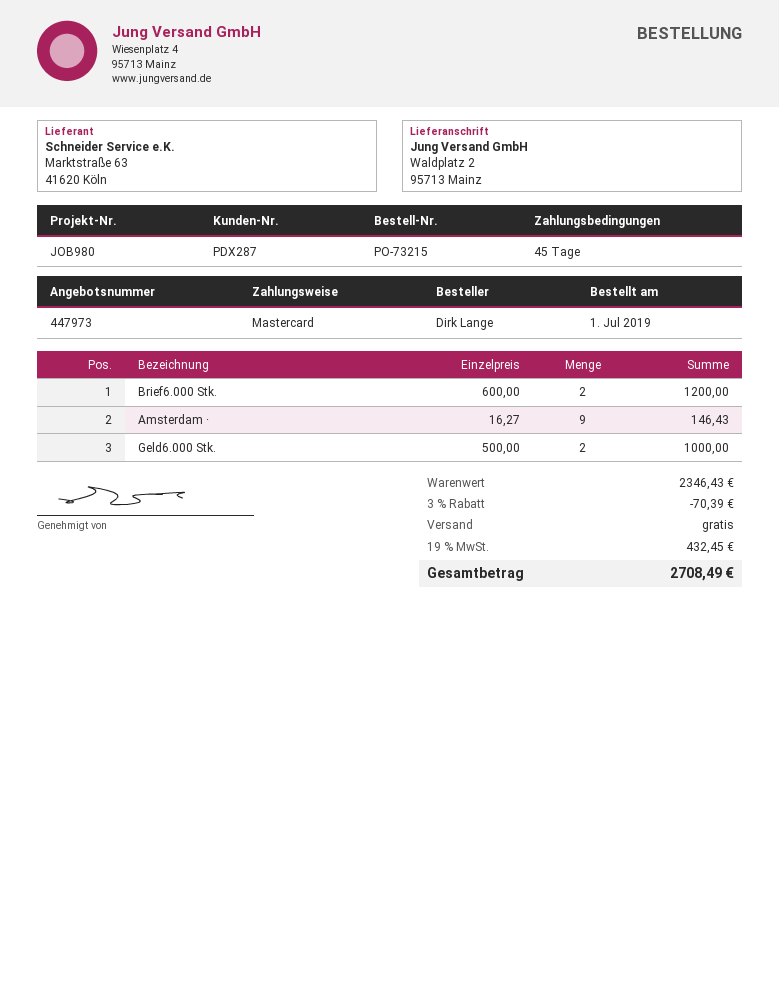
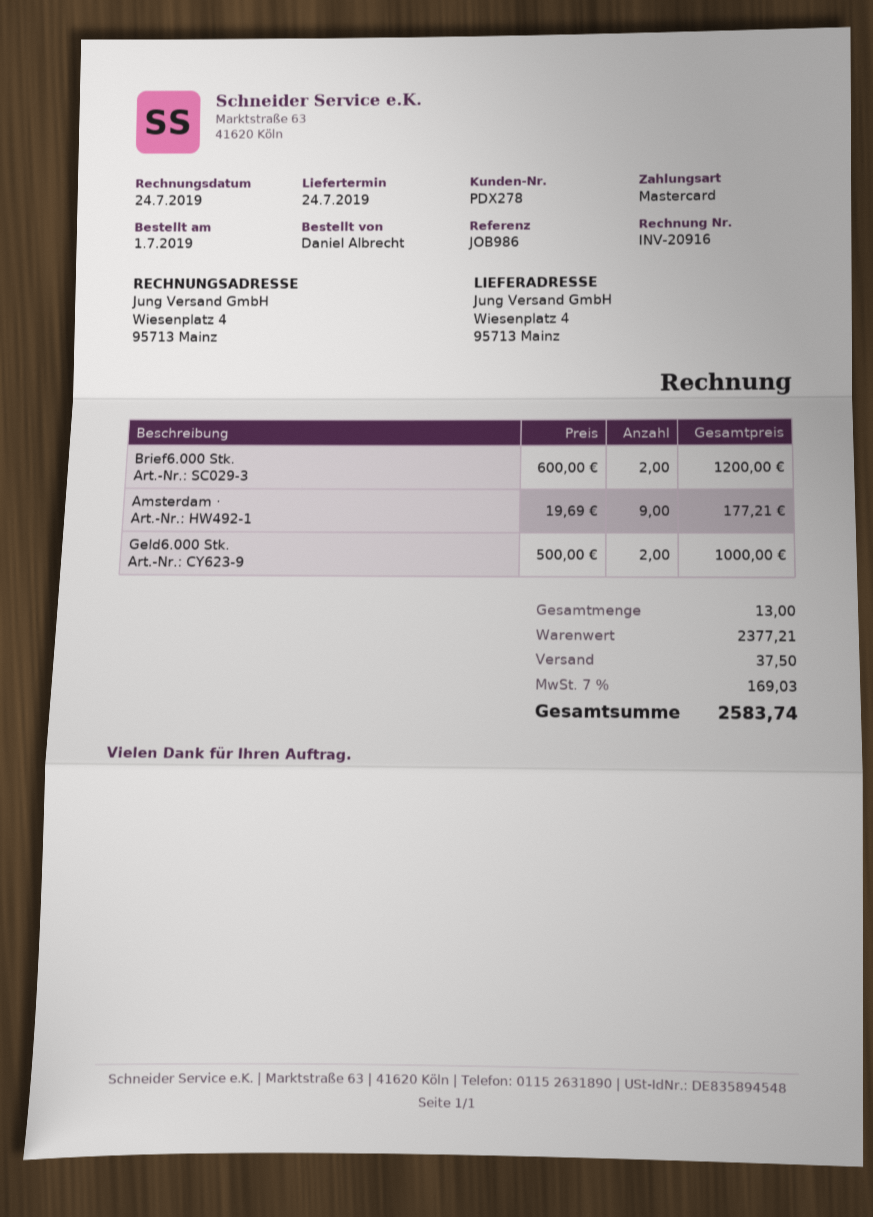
customer number: PDX287 -> PDX278
reference: JOB980 -> JOB986
ordered by: Dirk Lange -> Daniel Albrecht
ship to: Waldplatz 2, 95713 Mainz -> Wiesenplatz 4, 95713 Mainz
Amsterdam ·: 9 x 16.27 = 146.43 -> 9 x 19.69 = 177.21
subtotal: 2346.43 -> 2377.21
discount: 3% = 70.39 -> none
shipping: 0.00 -> 37.50
tax: 19% = 432.45 -> 7% = 169.03
total: 2708.49 -> 2583.74

